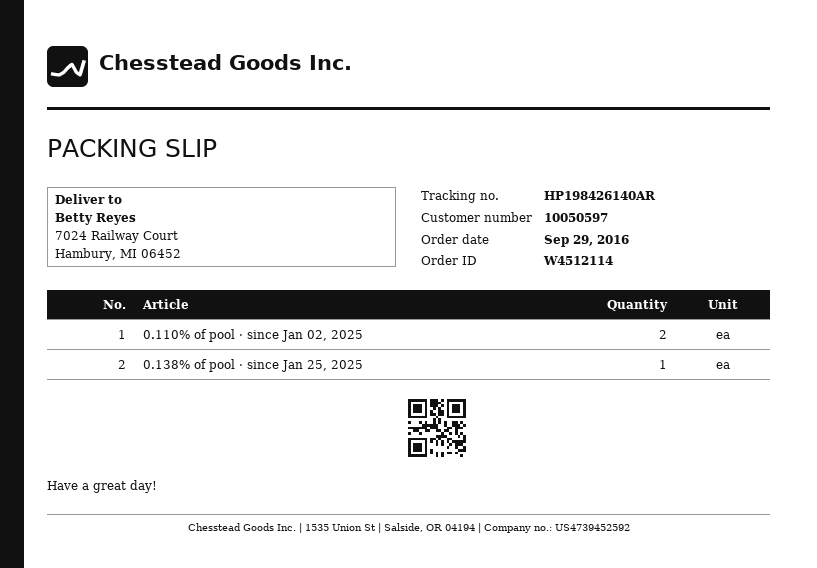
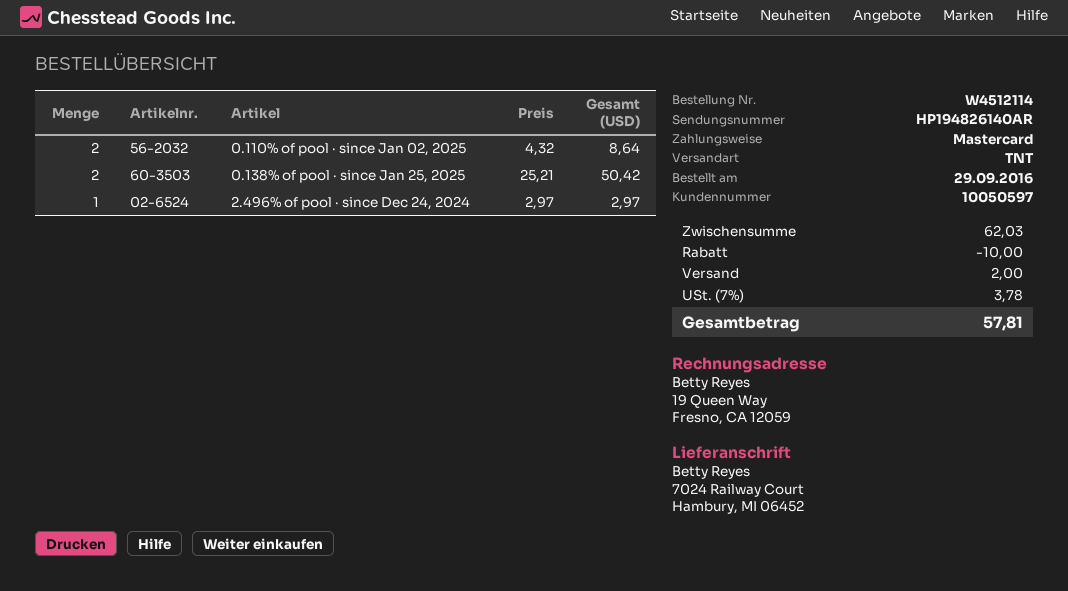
tracking number: HP198426140AR -> HP194826140AR
0.138% of pool · since Jan 25, 2025: 1 -> 2
2.496% of pool · since Dec 24, 2024: none -> 1

